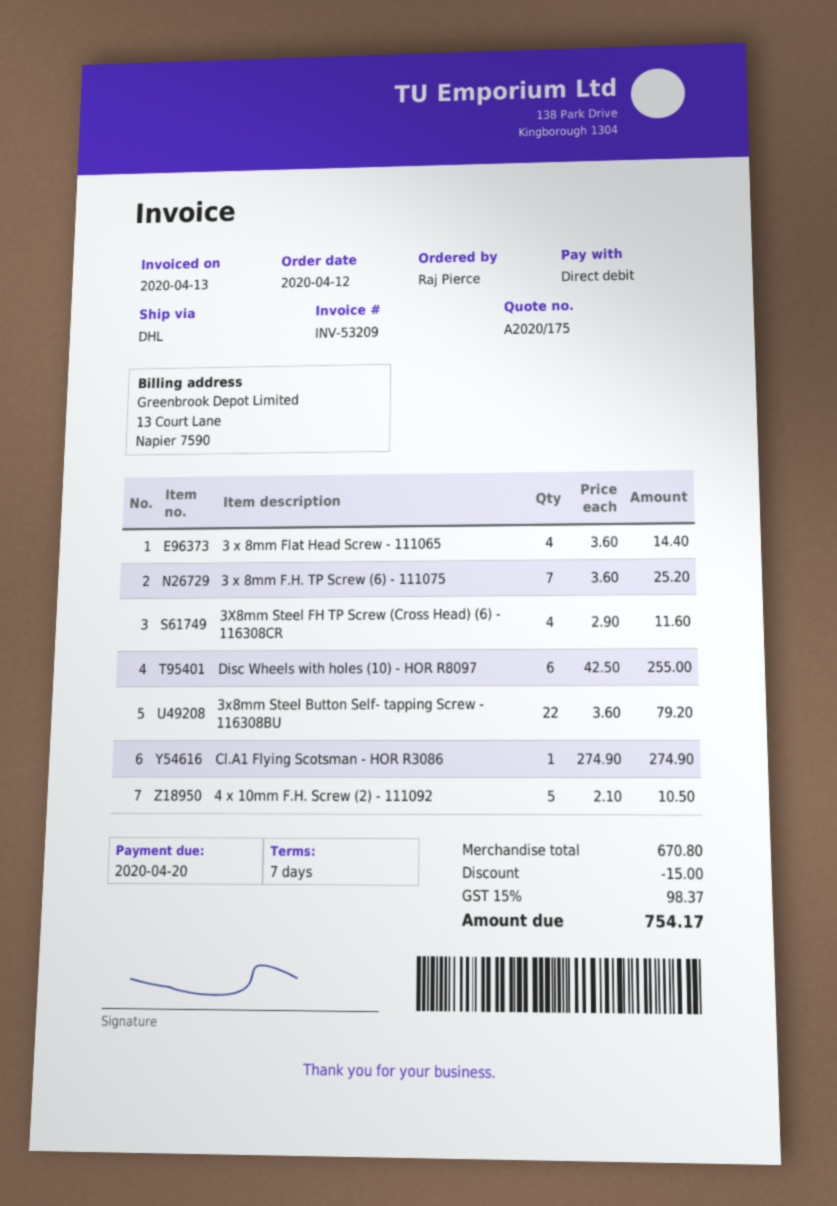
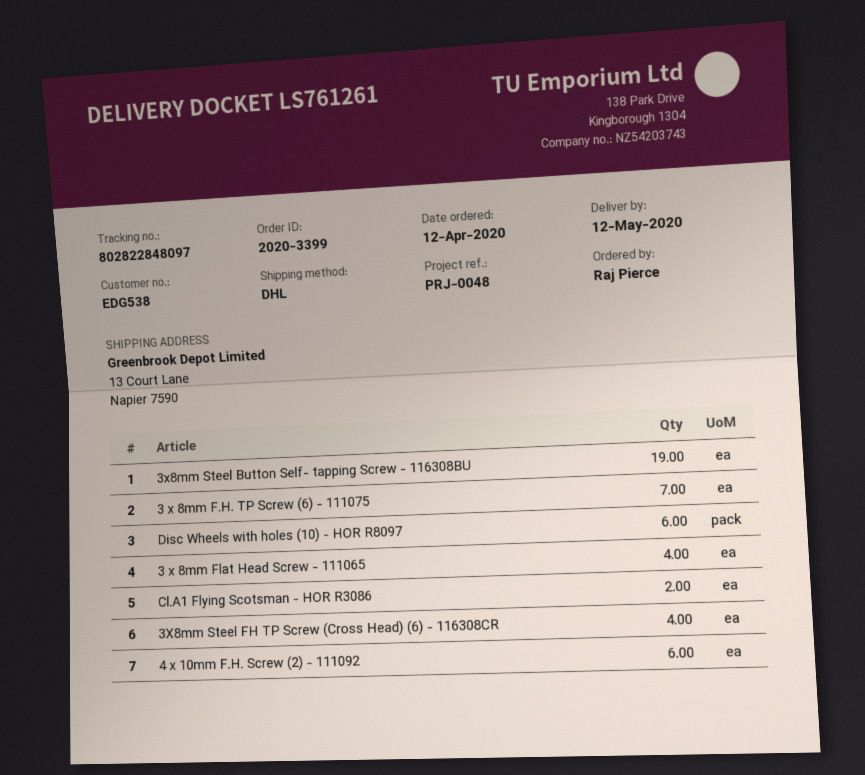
3x8mm Steel Button Self- tapping Screw - 116308BU: 22 -> 19
Cl.A1 Flying Scotsman - HOR R3086: 1 -> 2
4 x 10mm F.H. Screw (2) - 111092: 5 -> 6

